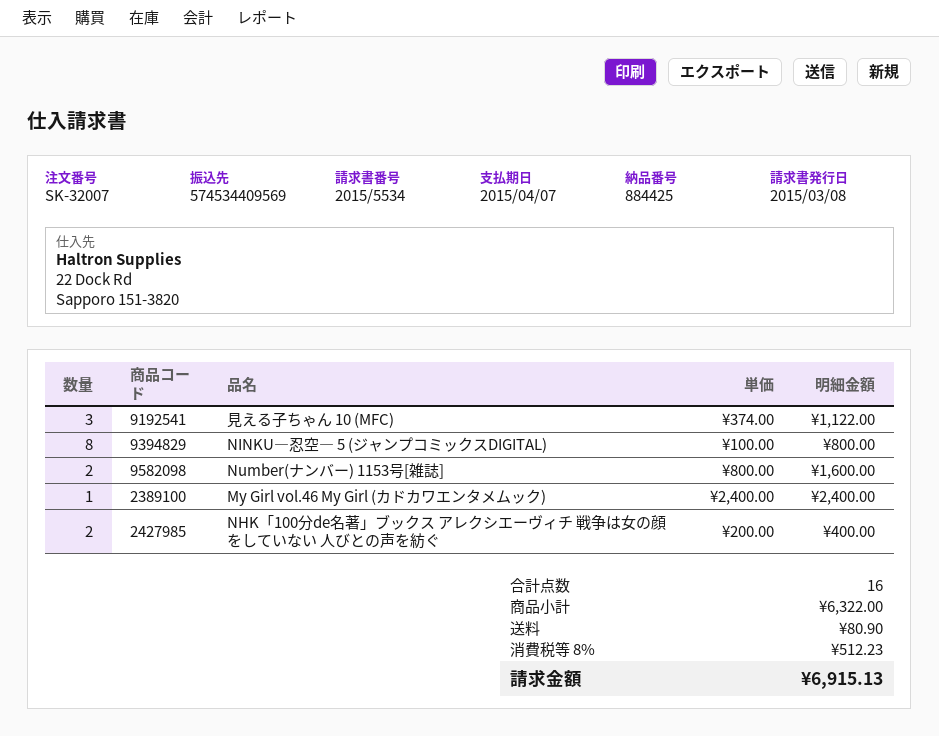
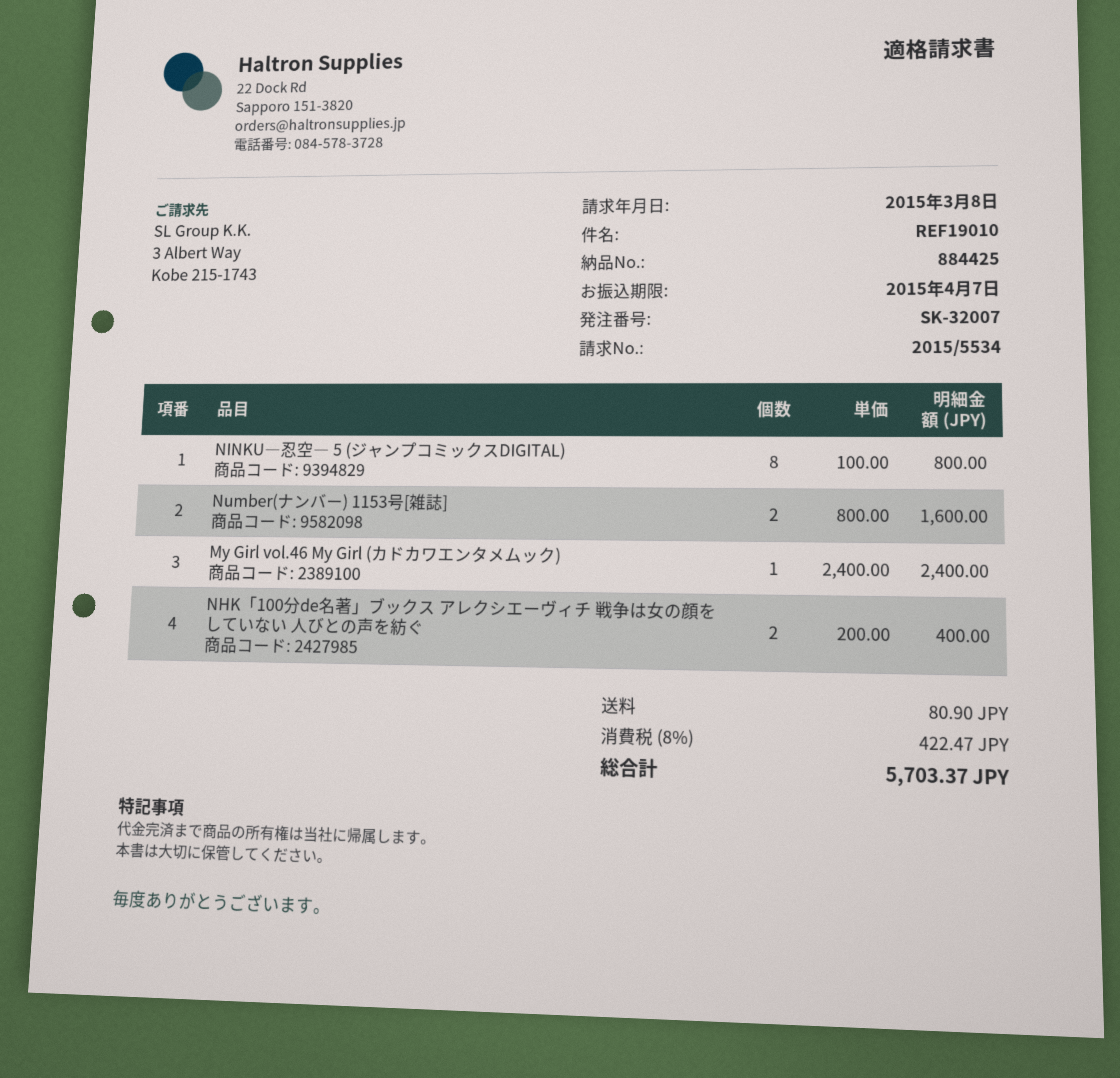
見える子ちゃん 10 (MFC): 3 x 374.00 = 1122.00 -> none
tax: 8% = 512.23 -> 8% = 422.47
total: 6915.13 -> 5703.37

